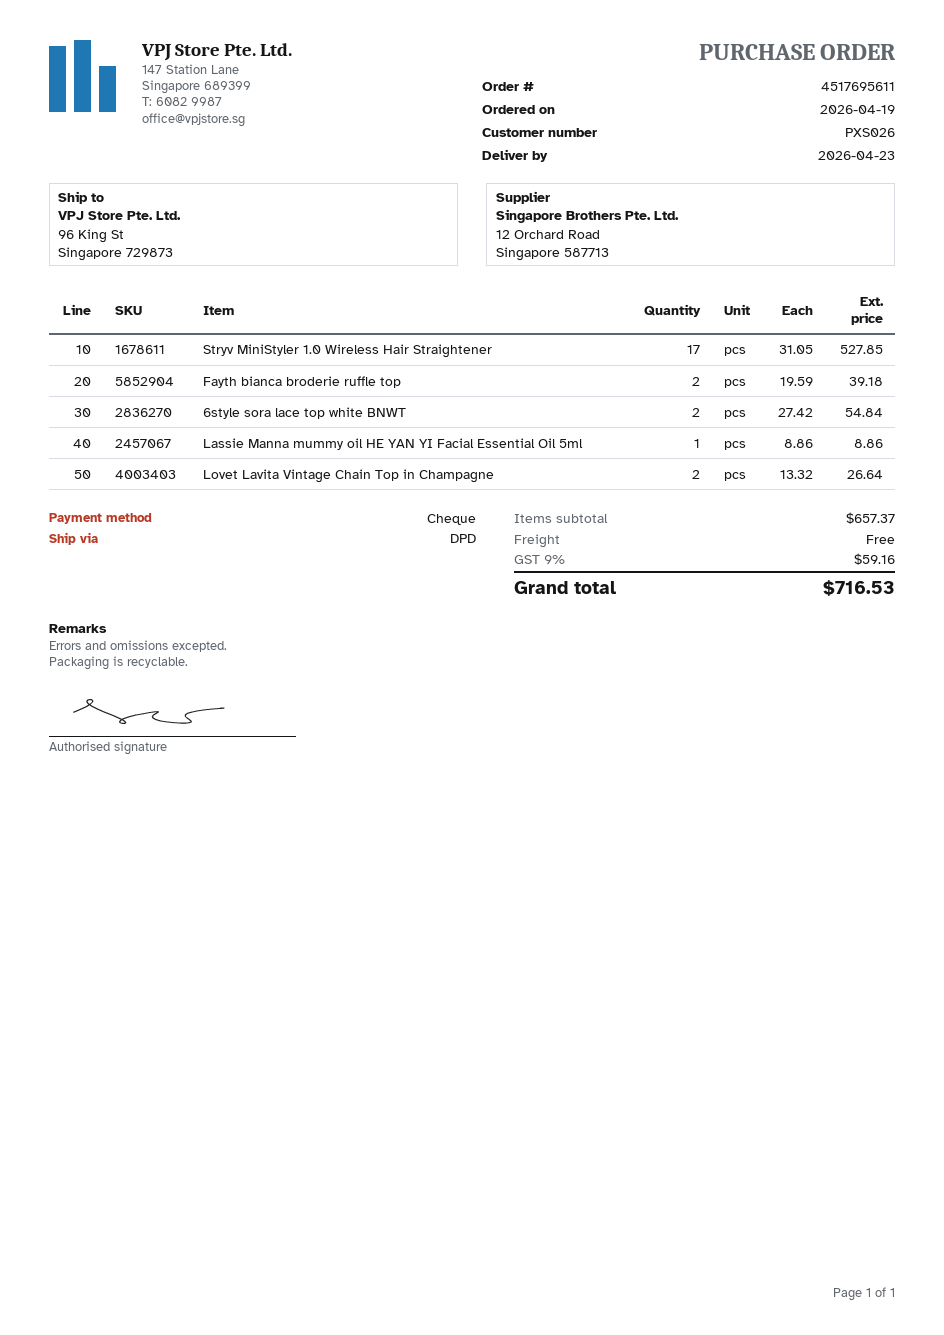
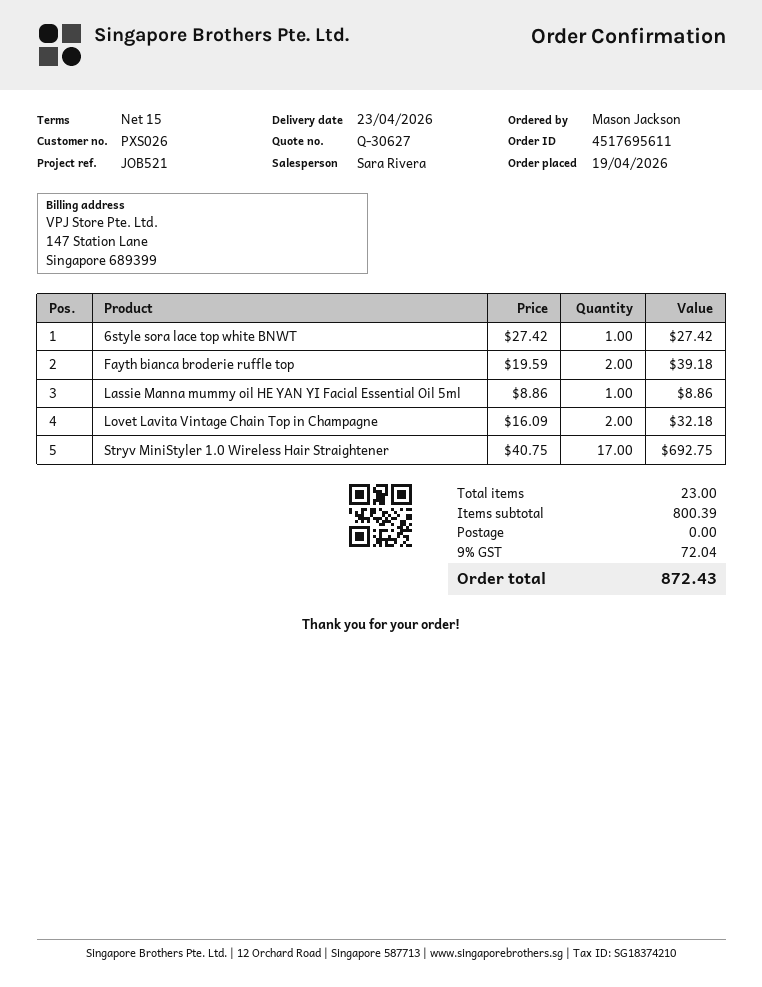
Stryv MiniStyler 1.0 Wireless Hair Straightener: 17 x 31.05 = 527.85 -> 17 x 40.75 = 692.75
6style sora lace top white BNWT: 2 x 27.42 = 54.84 -> 1 x 27.42 = 27.42
Lovet Lavita Vintage Chain Top in Champagne: 2 x 13.32 = 26.64 -> 2 x 16.09 = 32.18
subtotal: 657.37 -> 800.39
tax: 9% = 59.16 -> 9% = 72.04
total: 716.53 -> 872.43

